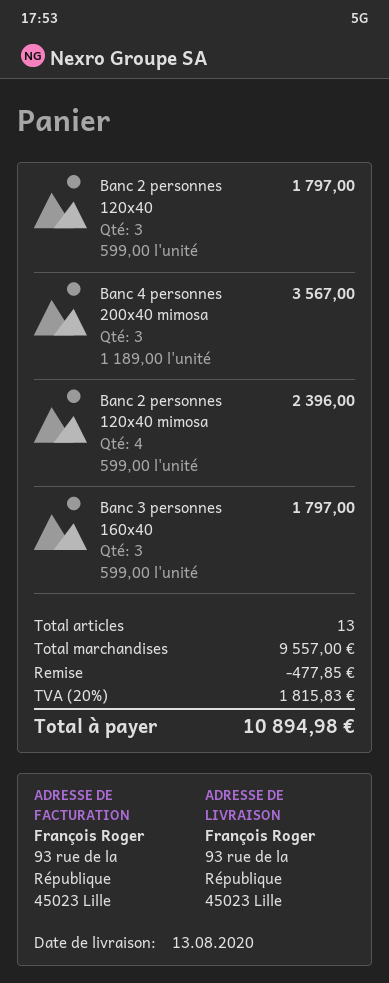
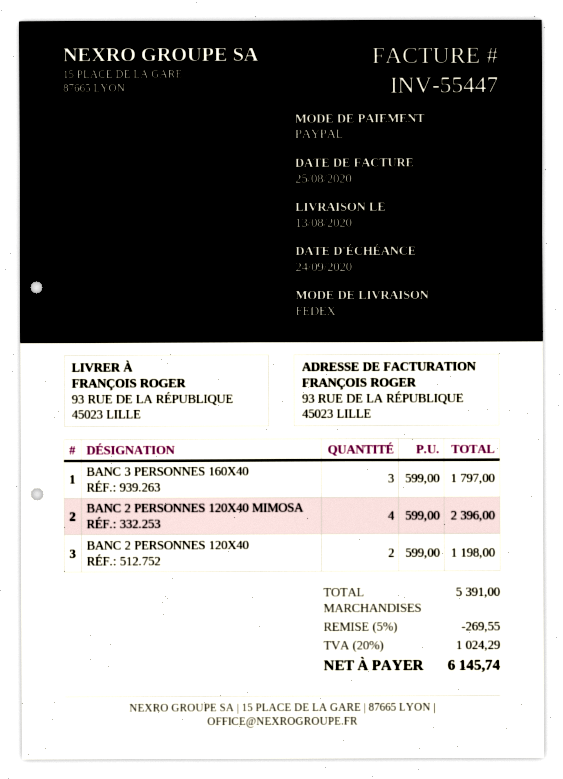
Banc 2 personnes 120x40: 3 x 599.00 = 1797.00 -> 2 x 599.00 = 1198.00
Banc 4 personnes 200x40 mimosa: 3 x 1189.00 = 3567.00 -> none
subtotal: 9557.00 -> 5391.00
discount: 477.85 -> 269.55
tax: 20% = 1815.83 -> 20% = 1024.29
total: 10894.98 -> 6145.74

